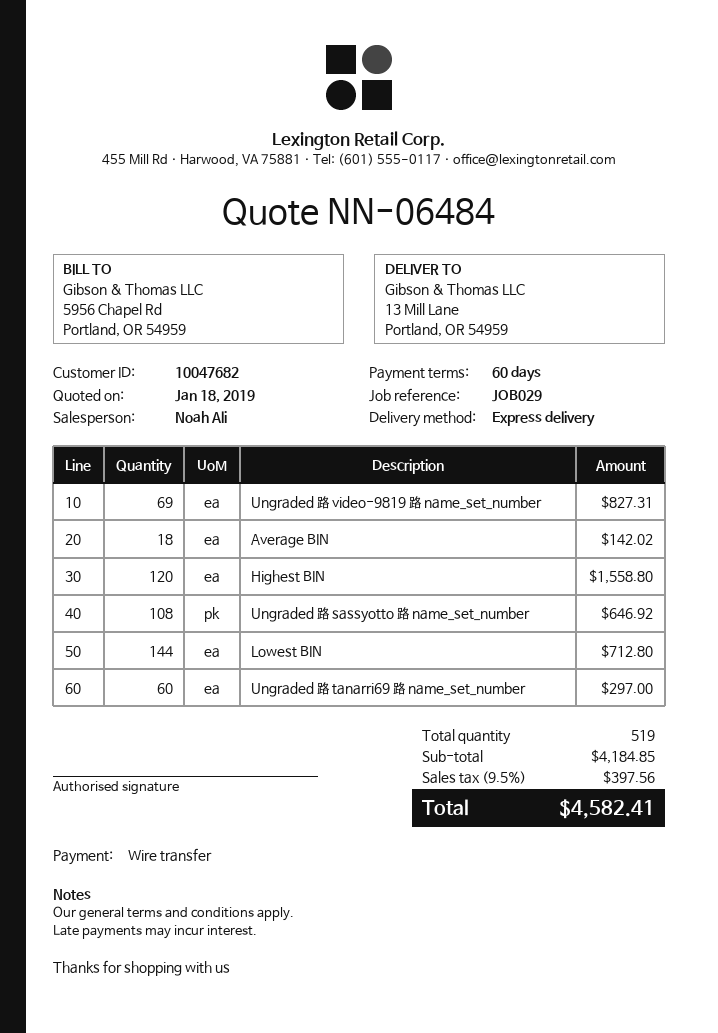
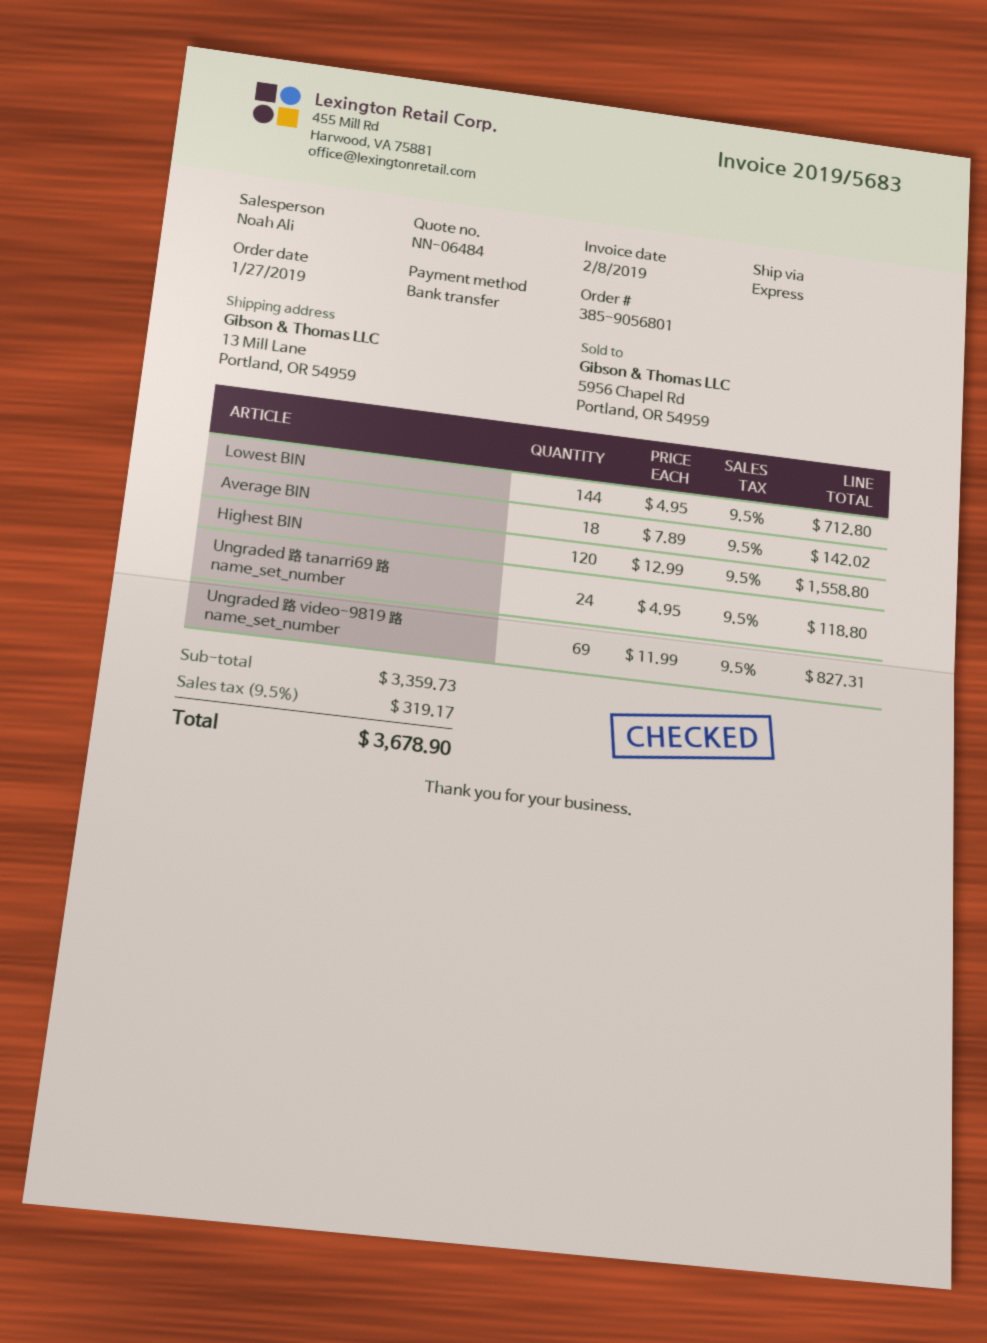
Ungraded 路 sassyotto 路 name_set_number: 108 for 646.92 -> none
Ungraded 路 tanarri69 路 name_set_number: 60 for 297.00 -> 24 for 118.80
subtotal: 4184.85 -> 3359.73
tax: 9.5% = 397.56 -> 9.5% = 319.17
total: 4582.41 -> 3678.90

